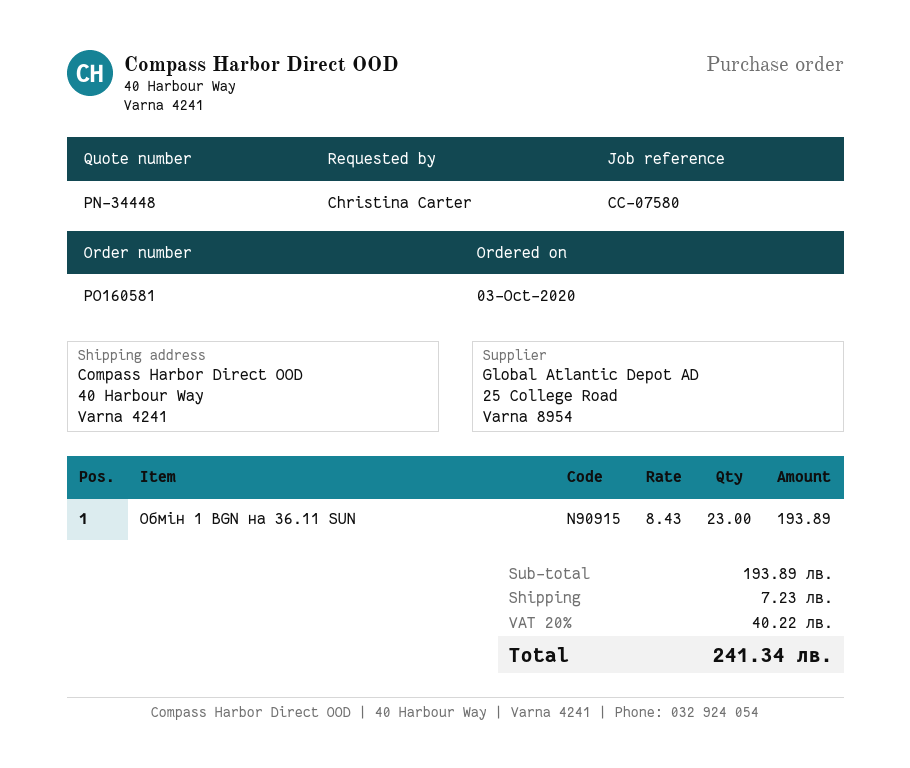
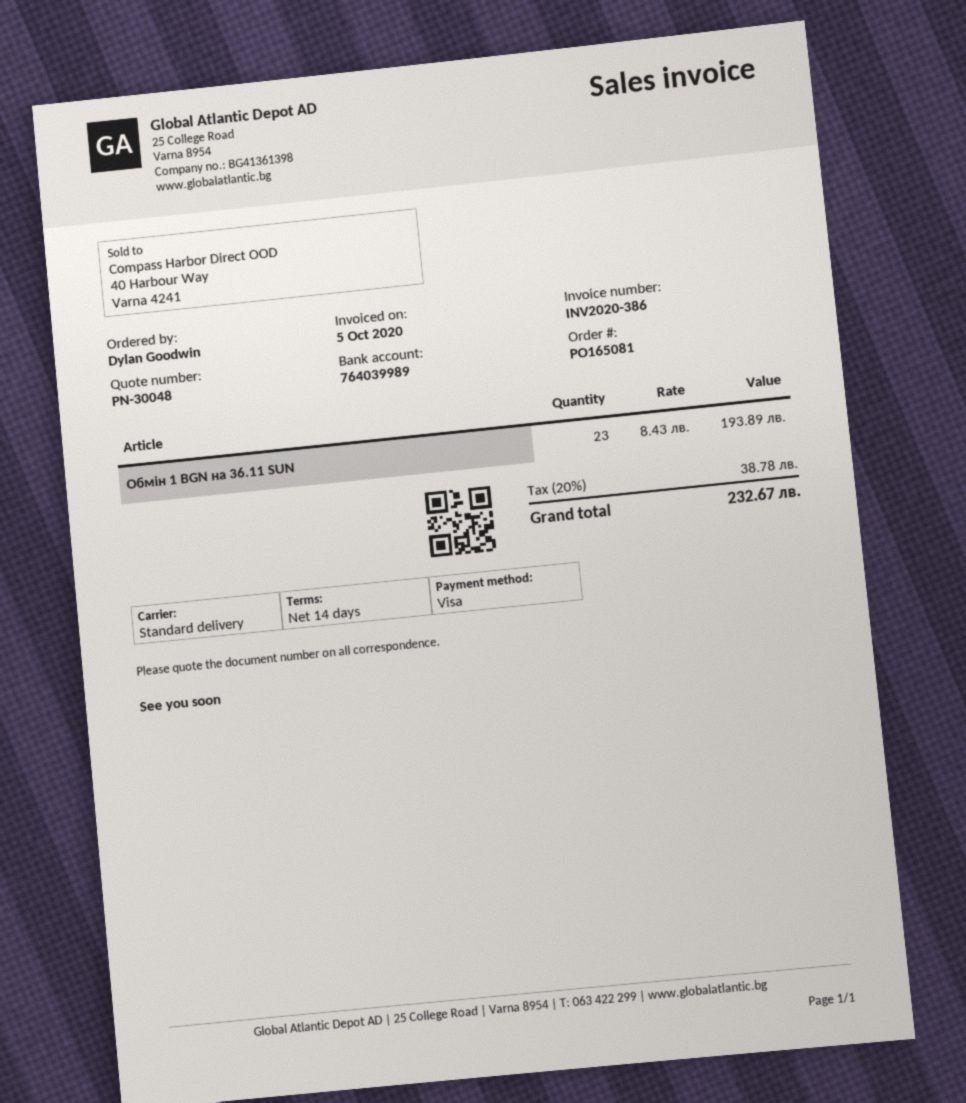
quote number: PN-34448 -> PN-30048
order number: PO160581 -> PO165081
ordered by: Christina Carter -> Dylan Goodwin
shipping: 7.23 -> none
tax: 20% = 40.22 -> 20% = 38.78
total: 241.34 -> 232.67

